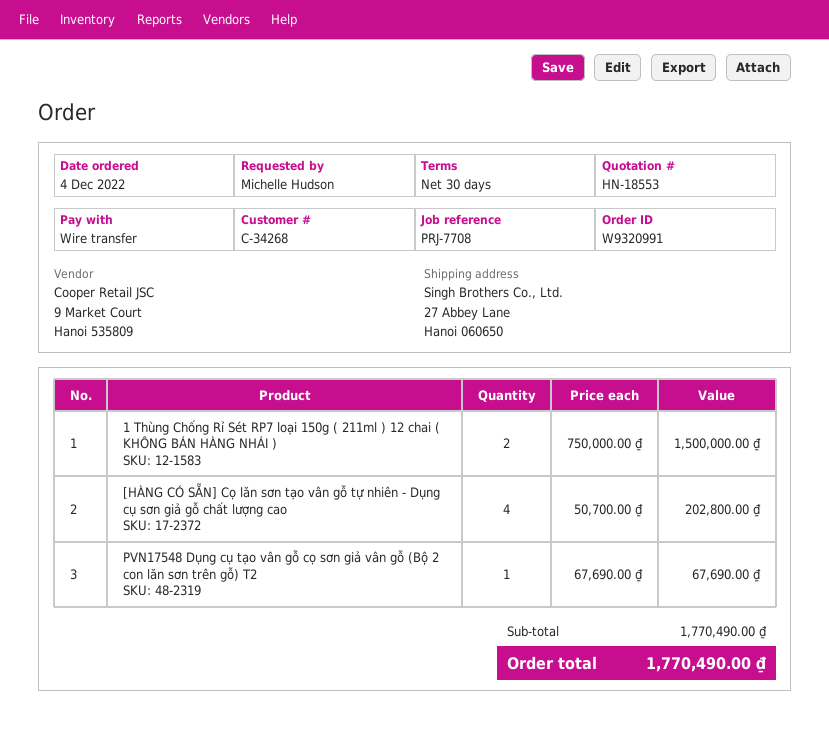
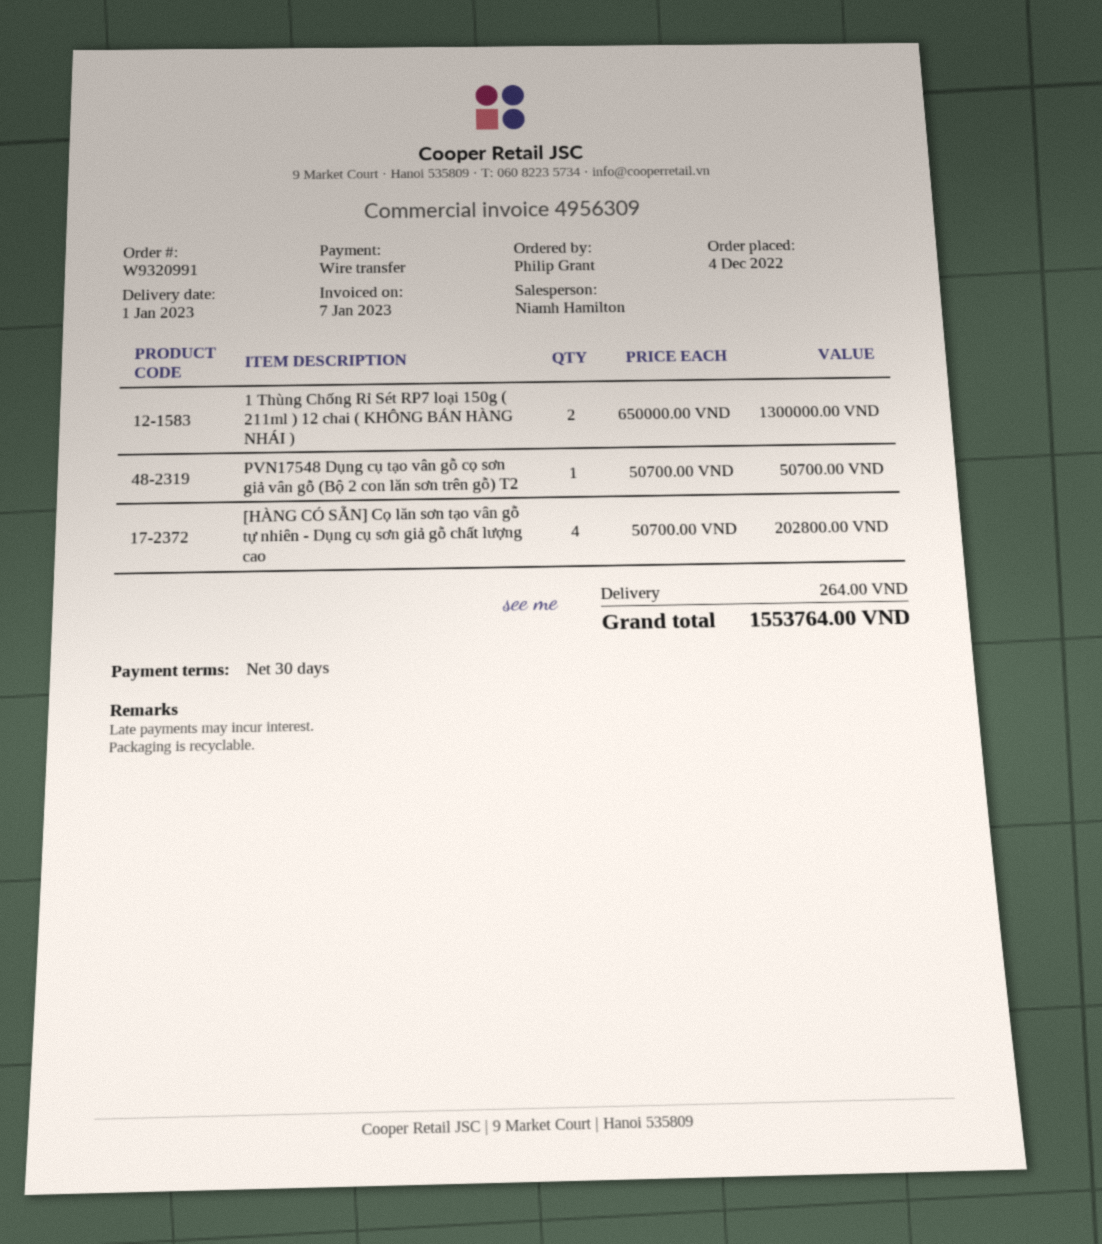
ordered by: Michelle Hudson -> Philip Grant
1 Thùng Chống Rỉ Sét RP7 loại 150g ( 211ml ) 12 chai ( KHÔNG BÁN HÀNG NHÁI ): 2 x 750000.00 = 1500000.00 -> 2 x 650000.00 = 1300000.00
PVN17548 Dụng cụ tạo vân gỗ cọ sơn giả vân gỗ (Bộ 2 con lăn sơn trên gỗ) T2: 1 x 67690.00 = 67690.00 -> 1 x 50700.00 = 50700.00
shipping: none -> 264.00
total: 1770490.00 -> 1553764.00

